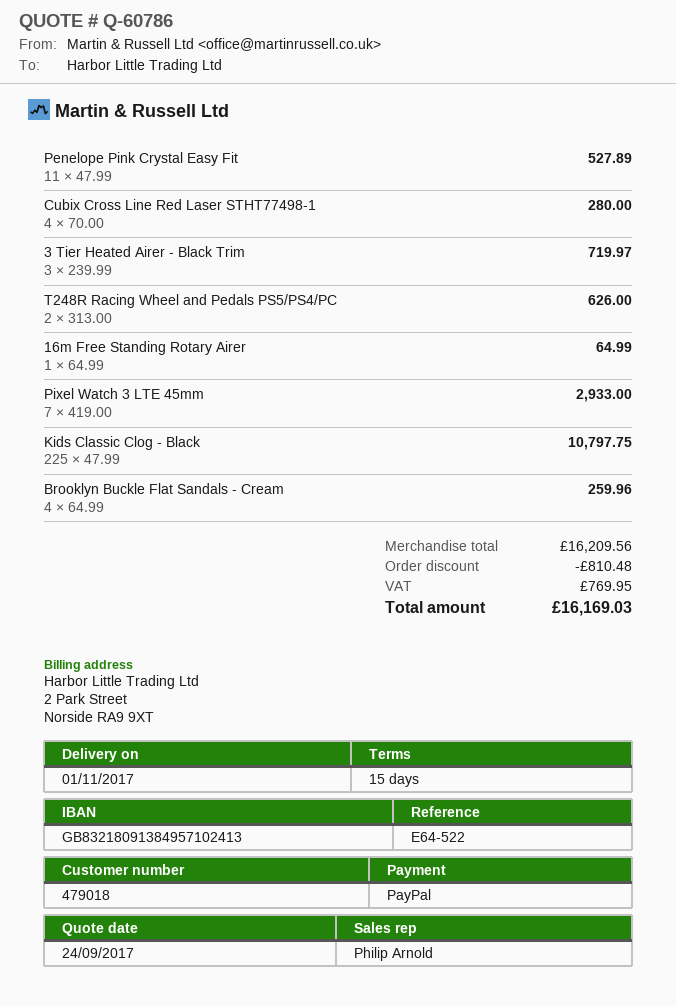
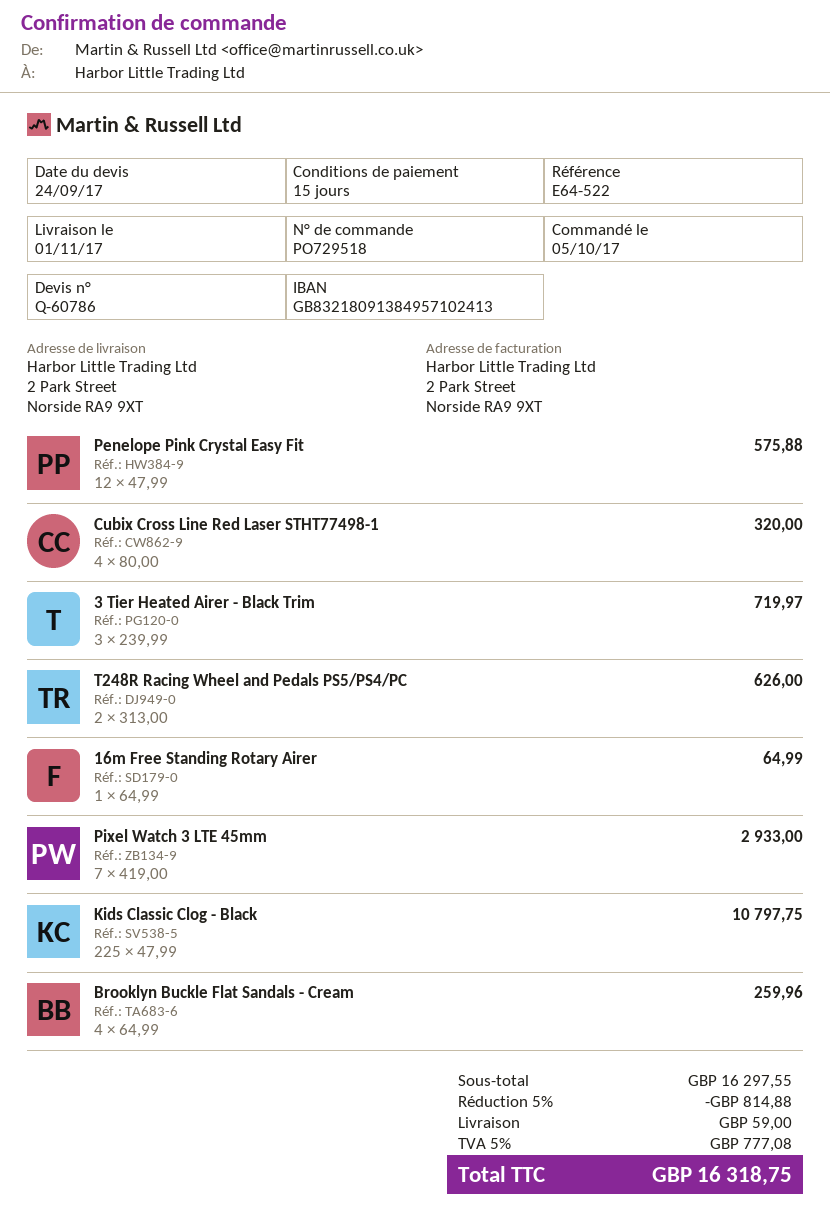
Penelope Pink Crystal Easy Fit: 11 x 47.99 = 527.89 -> 12 x 47.99 = 575.88
Cubix Cross Line Red Laser STHT77498-1: 4 x 70.00 = 280.00 -> 4 x 80.00 = 320.00
subtotal: 16209.56 -> 16297.55
discount: 810.48 -> 814.88
shipping: none -> 59.00
tax: 769.95 -> 777.08
total: 16169.03 -> 16318.75

